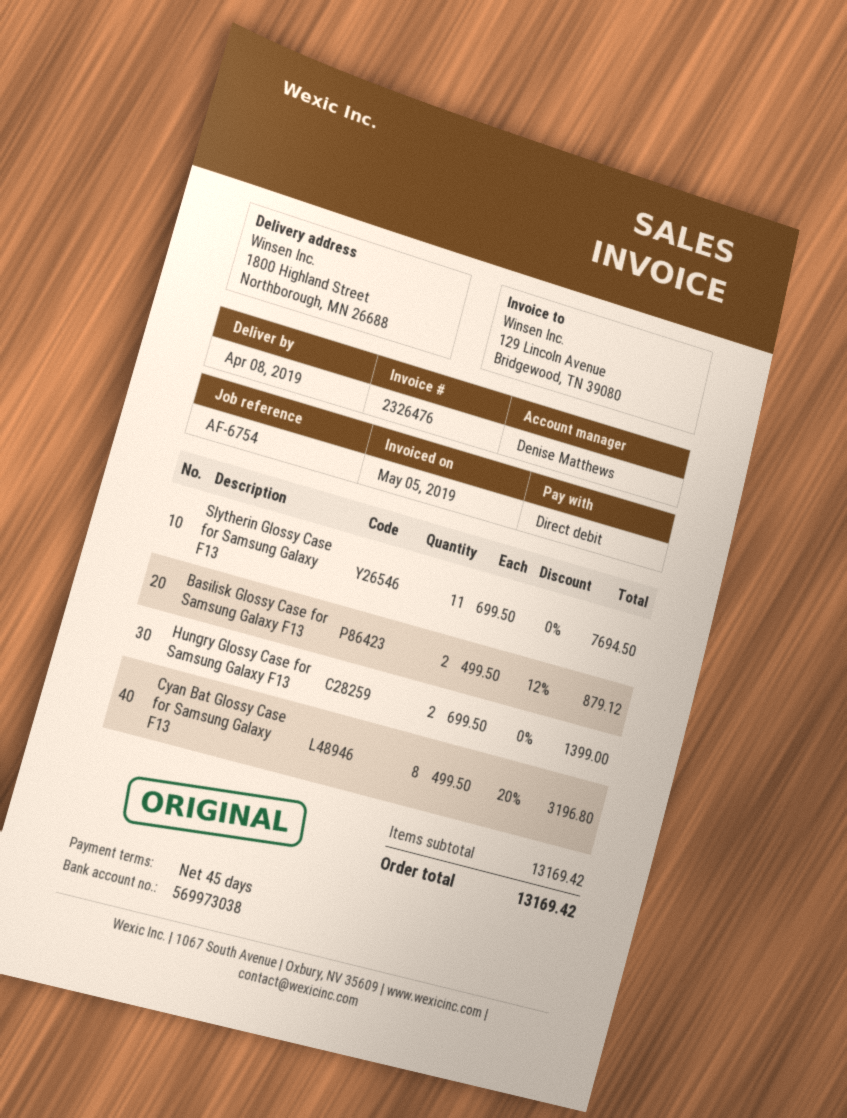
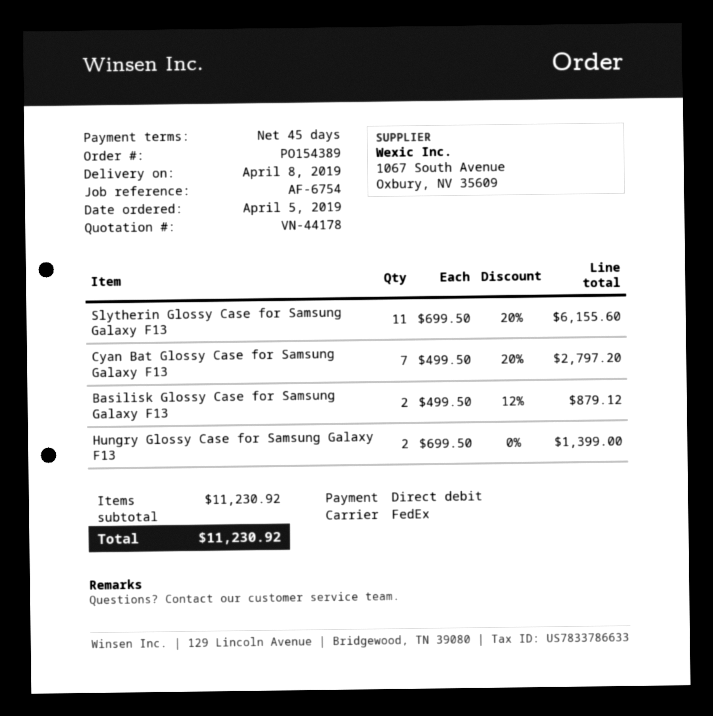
Slytherin Glossy Case for Samsung Galaxy F13: 11 x 699.50 = 7694.50 -> 11 x 699.50 - 20% = 6155.60
Cyan Bat Glossy Case for Samsung Galaxy F13: 8 x 499.50 - 20% = 3196.80 -> 7 x 499.50 - 20% = 2797.20
subtotal: 13169.42 -> 11230.92
total: 13169.42 -> 11230.92

